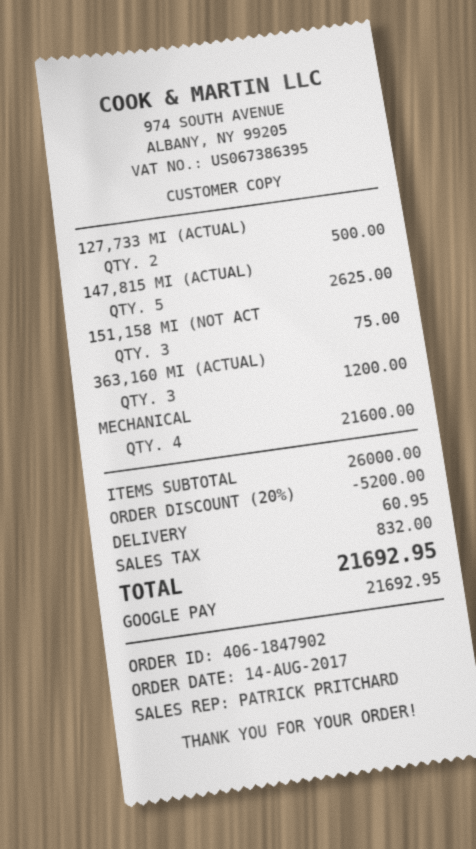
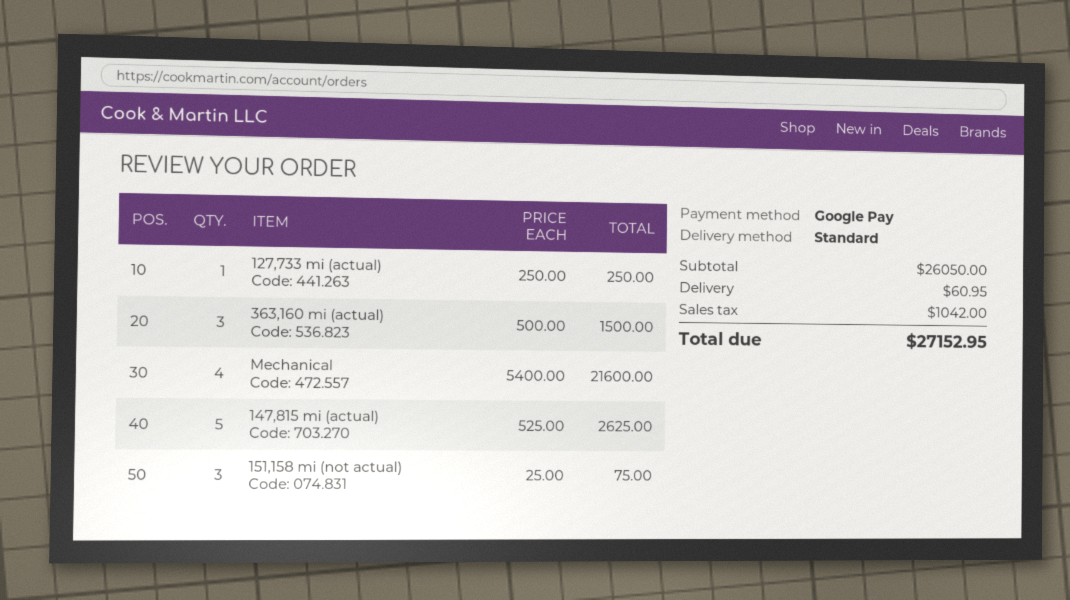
127,733 MI (ACTUAL): 2 for 500.00 -> 1 for 250.00
363,160 MI (ACTUAL): 3 for 1200.00 -> 3 for 1500.00
subtotal: 26000.00 -> 26050.00
discount: 20% = 5200.00 -> none
tax: 832.00 -> 1042.00
total: 21692.95 -> 27152.95

